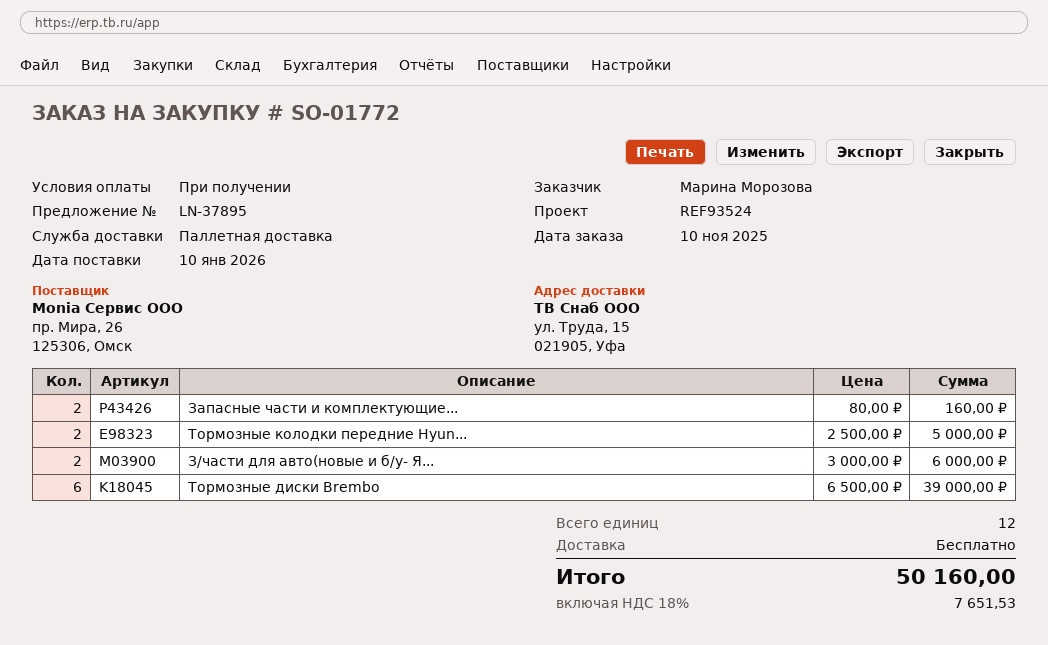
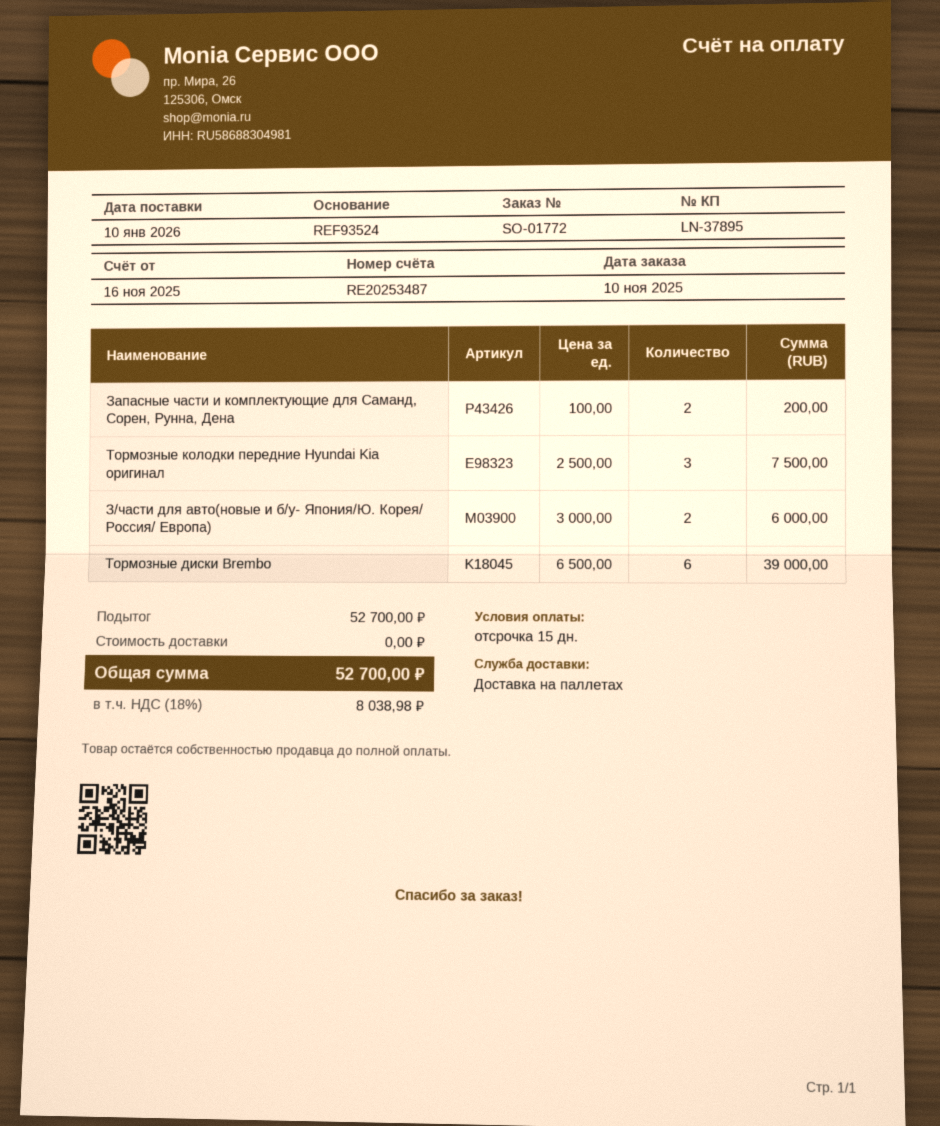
payment terms: on receipt -> 15 days
Запасные части и комплектующие...: 2 x 80.00 = 160.00 -> 2 x 100.00 = 200.00
Тормозные колодки передние Hyun...: 2 x 2500.00 = 5000.00 -> 3 x 2500.00 = 7500.00
tax: 18% = 7651.53 -> 18% = 8038.98
total: 50160.00 -> 52700.00

